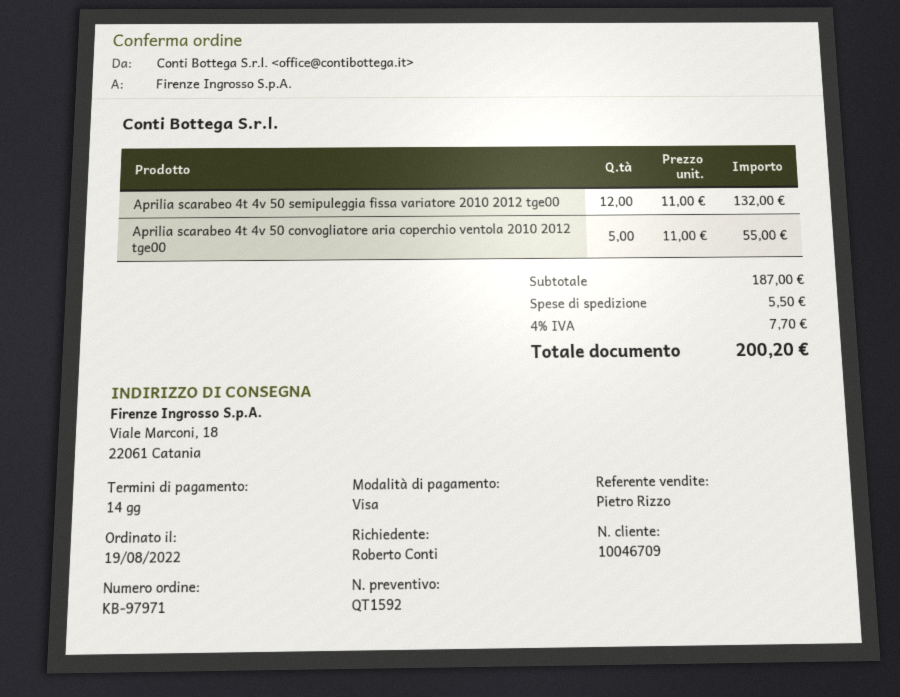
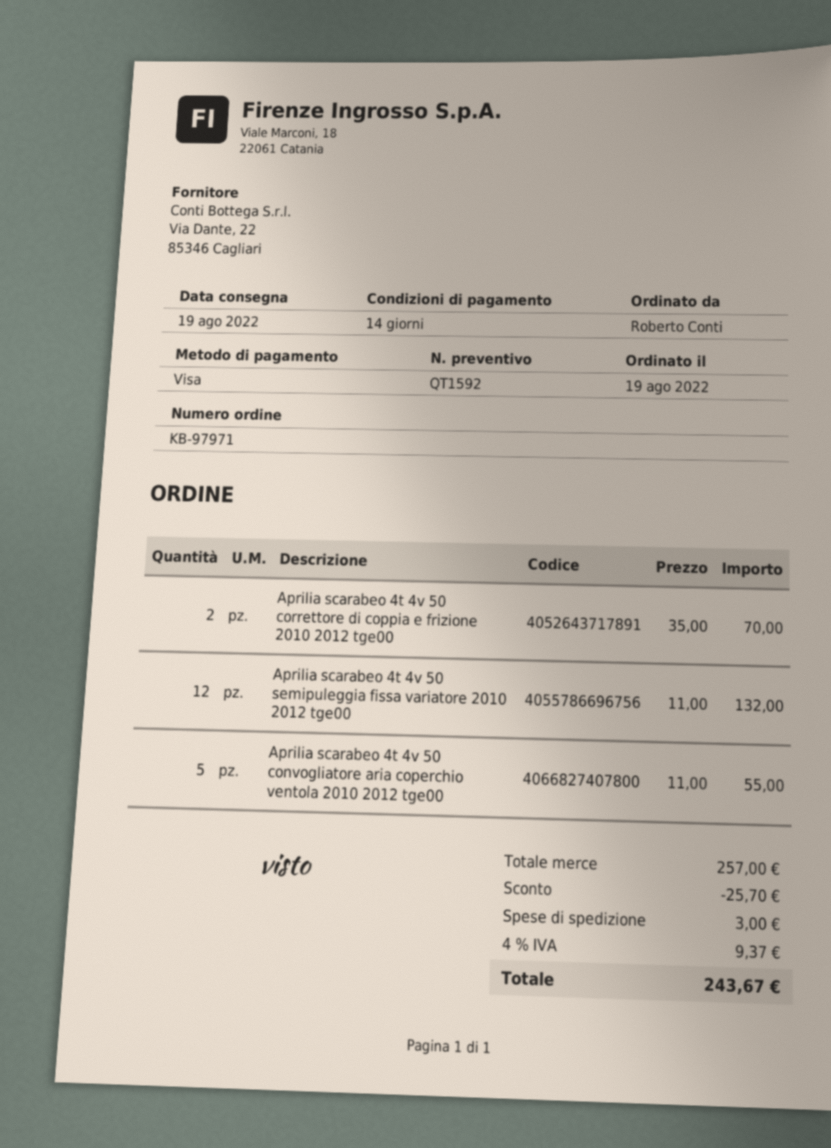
Aprilia scarabeo 4t 4v 50 correttore di coppia e frizione 2010 2012 tge00: none -> 2 x 35.00 = 70.00
subtotal: 187.00 -> 257.00
discount: none -> 25.70
shipping: 5.50 -> 3.00
tax: 4% = 7.70 -> 4% = 9.37
total: 200.20 -> 243.67

